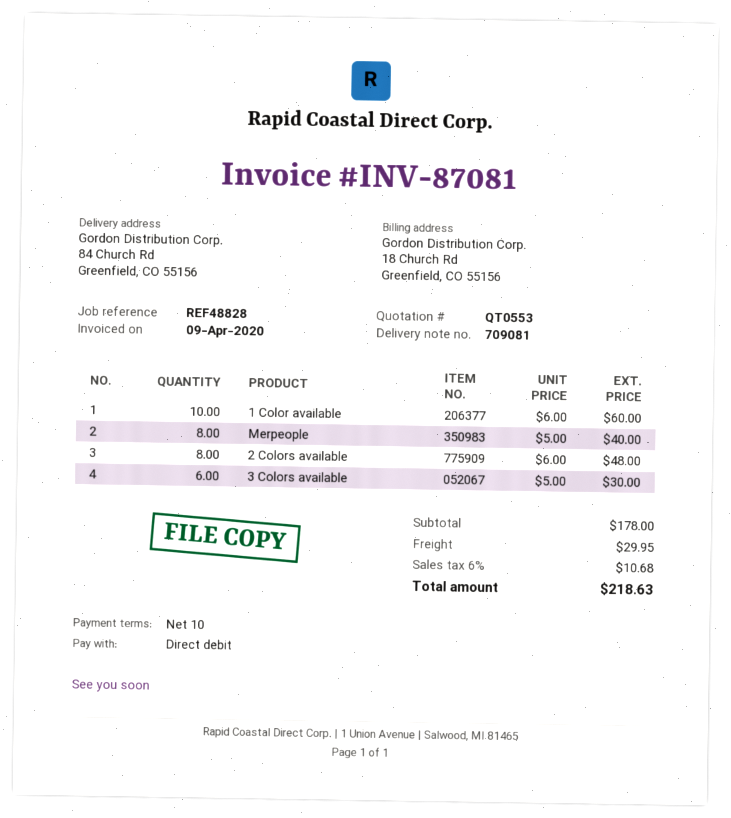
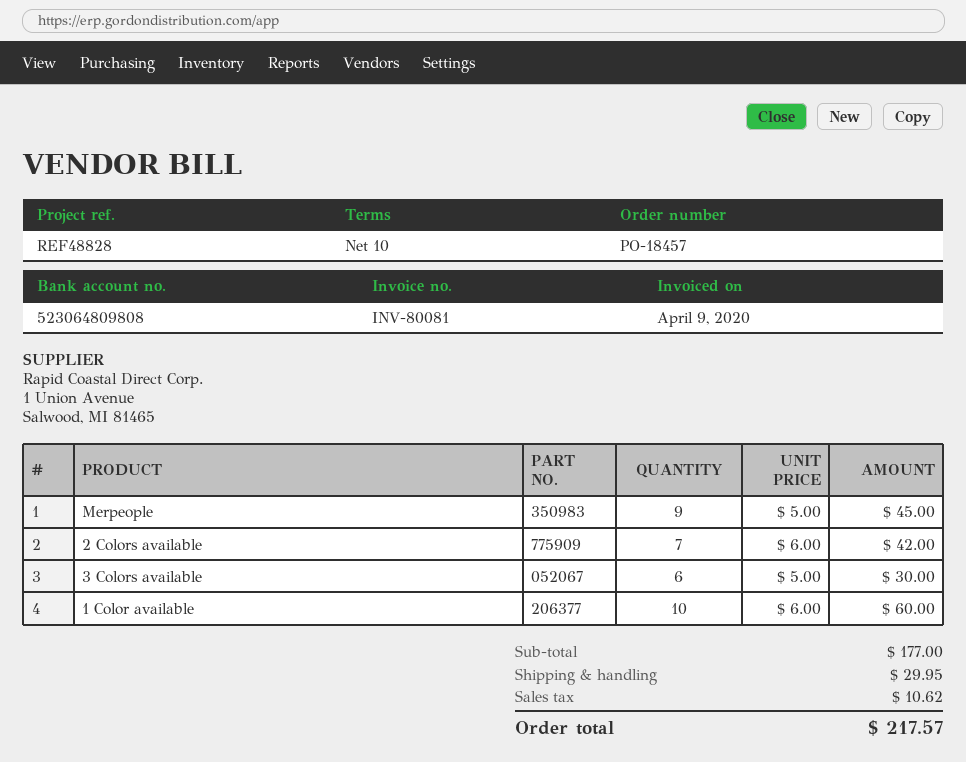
invoice number: INV-87081 -> INV-80081
Merpeople: 8 x 5.00 = 40.00 -> 9 x 5.00 = 45.00
2 Colors available: 8 x 6.00 = 48.00 -> 7 x 6.00 = 42.00
subtotal: 178.00 -> 177.00
tax: 10.68 -> 10.62
total: 218.63 -> 217.57

